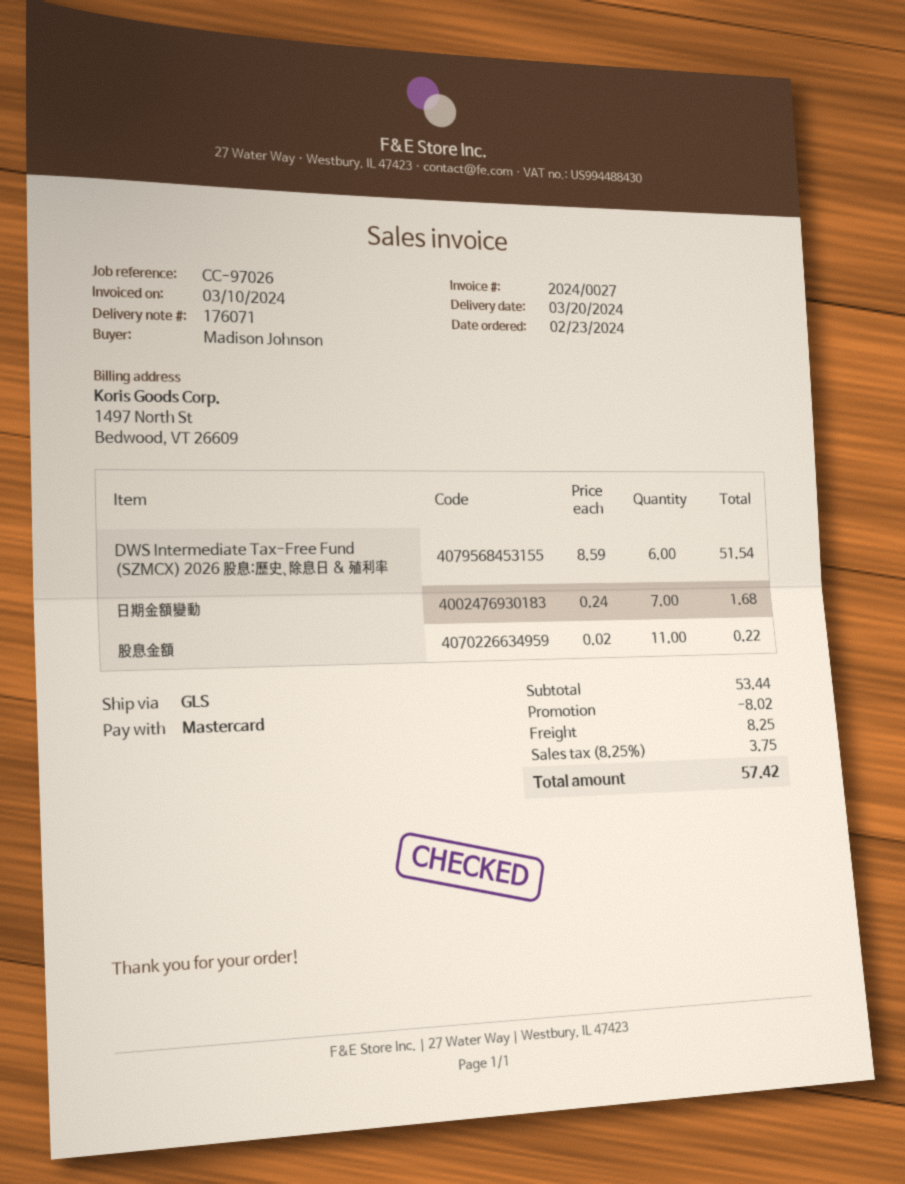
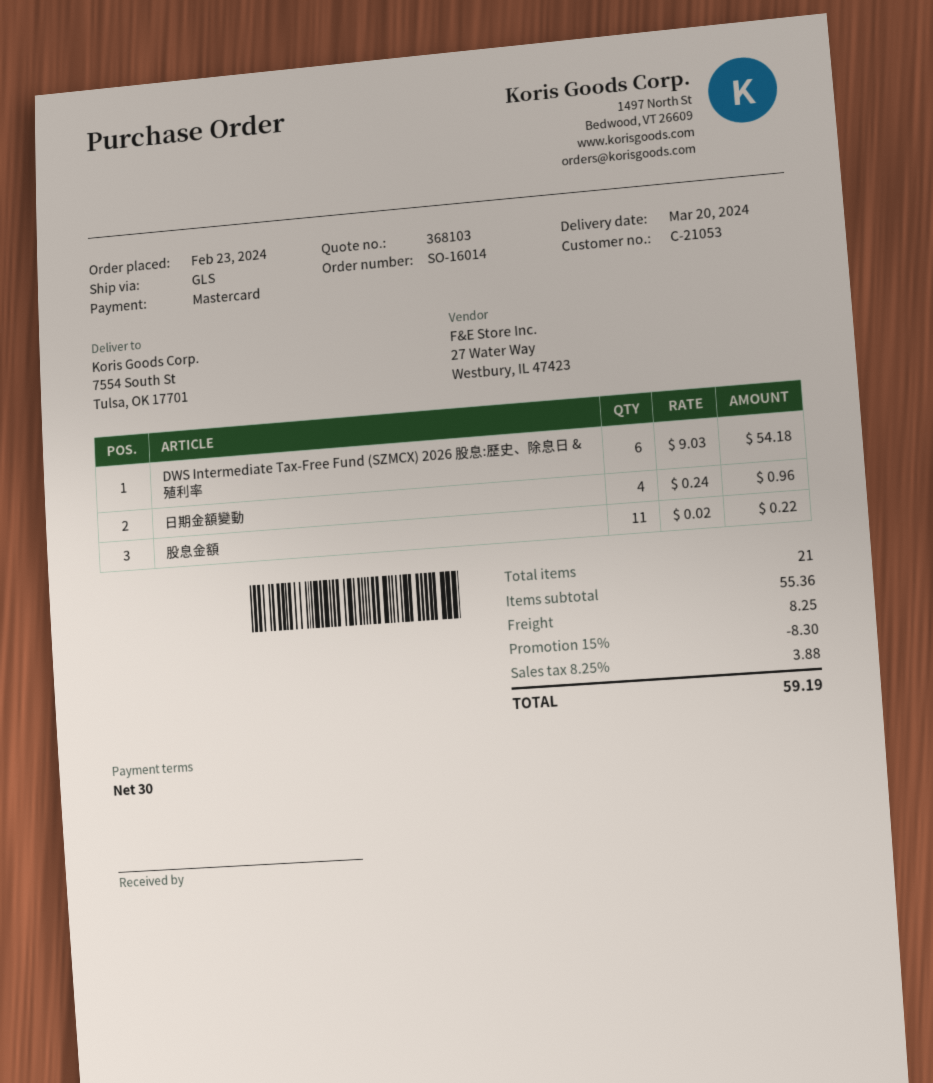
DWS Intermediate Tax-Free Fund (SZMCX) 2026 股息:歷史、除息日 & 殖利率: 6 x 8.59 = 51.54 -> 6 x 9.03 = 54.18
日期金額變動: 7 x 0.24 = 1.68 -> 4 x 0.24 = 0.96
subtotal: 53.44 -> 55.36
discount: 8.02 -> 8.30
tax: 8.25% = 3.75 -> 8.25% = 3.88
total: 57.42 -> 59.19

